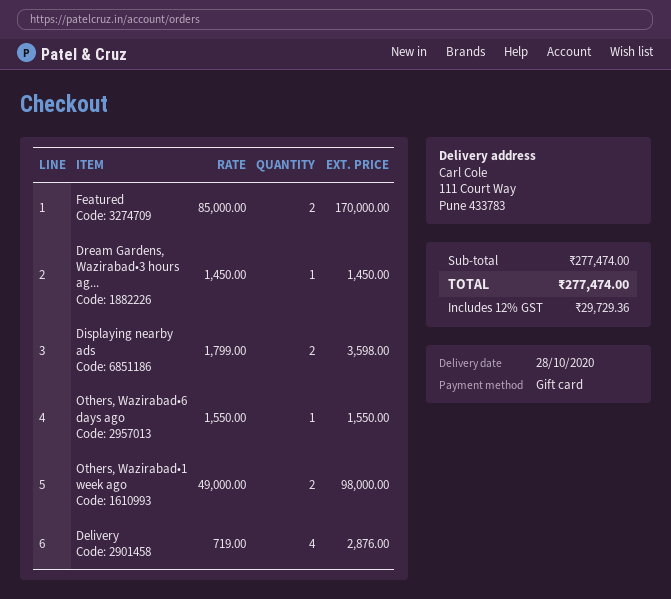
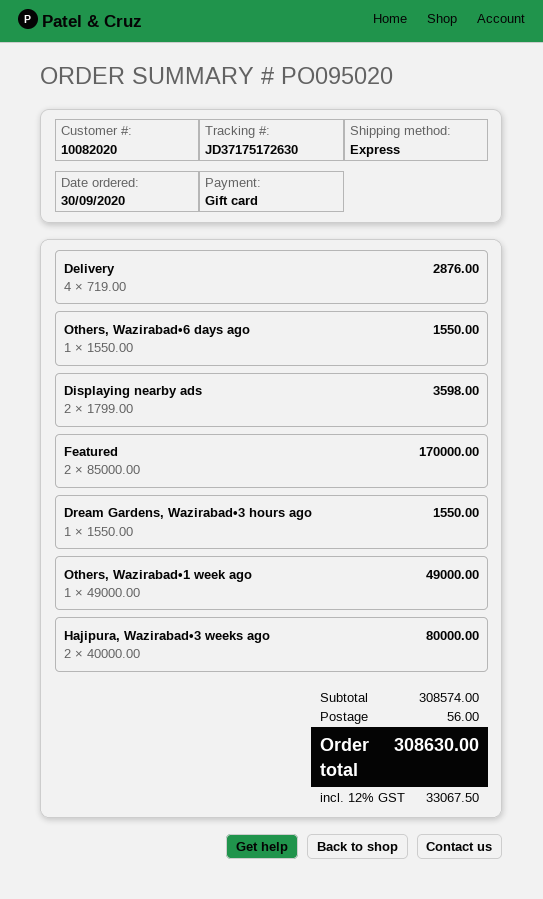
Dream Gardens, Wazirabad•3 hours ag...: 1 x 1450.00 = 1450.00 -> 1 x 1550.00 = 1550.00
Others, Wazirabad•1 week ago: 2 x 49000.00 = 98000.00 -> 1 x 49000.00 = 49000.00
Hajipura, Wazirabad•3 weeks ago: none -> 2 x 40000.00 = 80000.00
subtotal: 277474.00 -> 308574.00
shipping: none -> 56.00
tax: 12% = 29729.36 -> 12% = 33067.50
total: 277474.00 -> 308630.00

